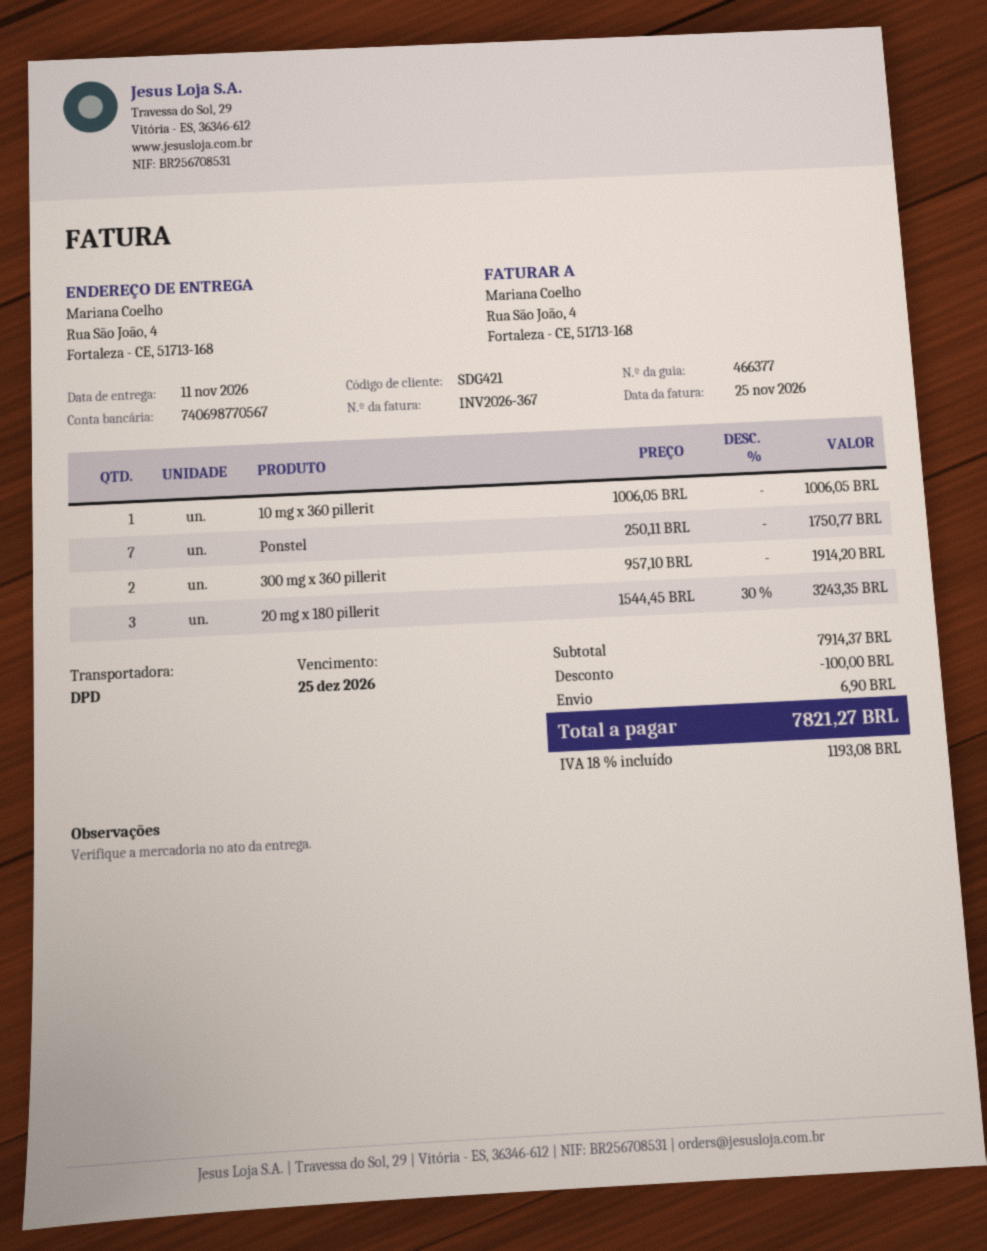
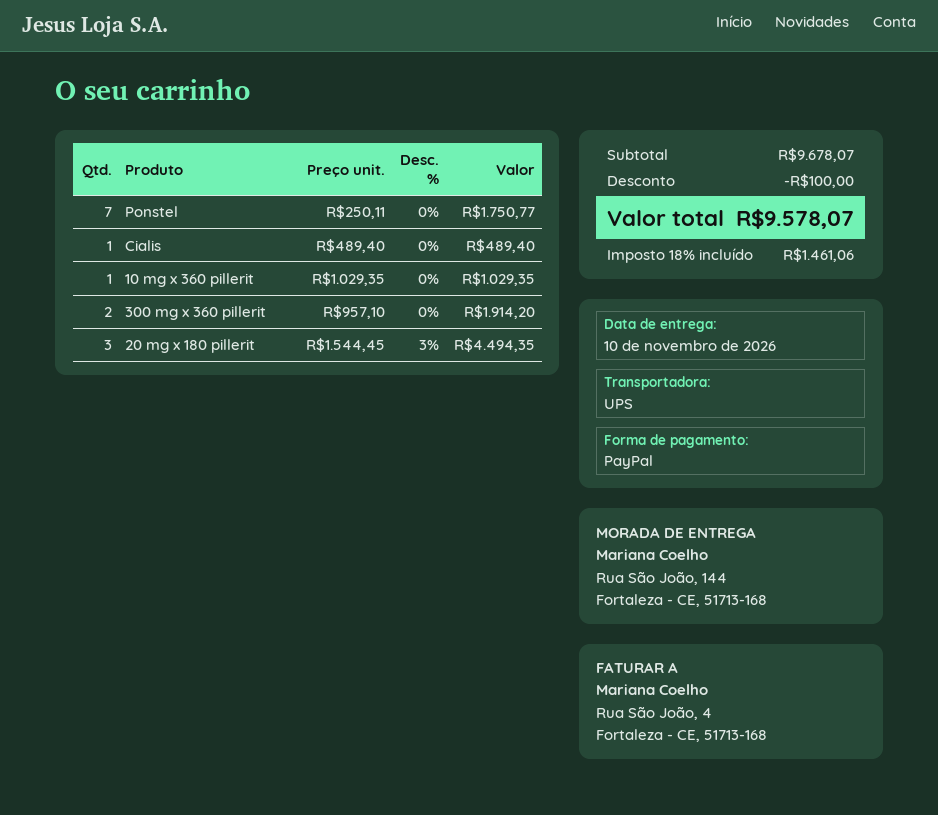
delivery date: 2026-11-11 -> 2026-11-10
shipping method: DPD -> UPS
ship to: Rua São João, 4, Fortaleza - CE, 51713-168 -> Rua São João, 144, Fortaleza - CE, 51713-168
10 mg x 360 pillerit: 1 x 1006.05 = 1006.05 -> 1 x 1029.35 = 1029.35
20 mg x 180 pillerit: 3 x 1544.45 - 30% = 3243.35 -> 3 x 1544.45 - 3% = 4494.35
Cialis: none -> 1 x 489.40 = 489.40
subtotal: 7914.37 -> 9678.07
shipping: 6.90 -> none
tax: 18% = 1193.08 -> 18% = 1461.06
total: 7821.27 -> 9578.07

